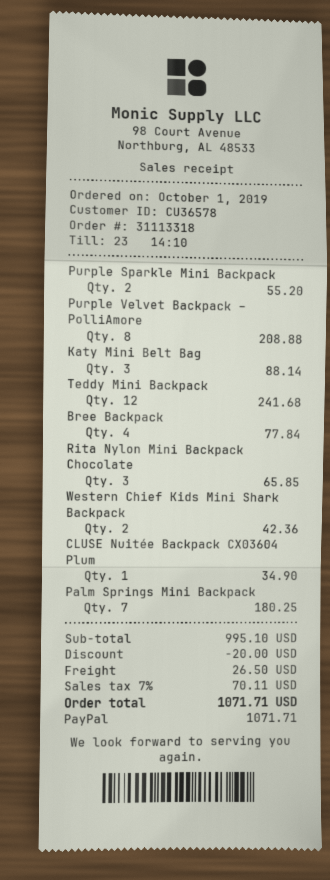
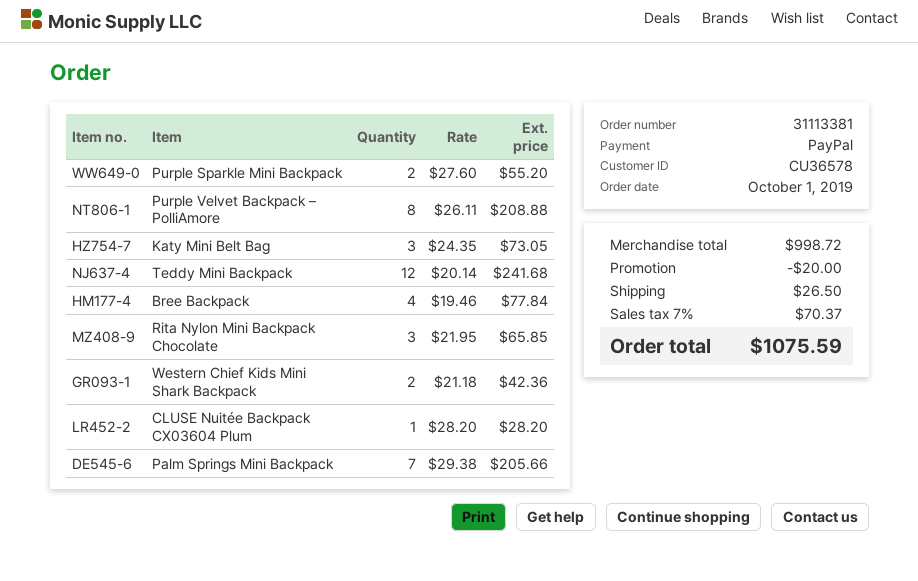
order number: 31113318 -> 31113381
Katy Mini Belt Bag: 3 for 88.14 -> 3 for 73.05
CLUSE Nuitée Backpack CX03604 Plum: 1 for 34.90 -> 1 for 28.20
Palm Springs Mini Backpack: 7 for 180.25 -> 7 for 205.66
subtotal: 995.10 -> 998.72
tax: 7% = 70.11 -> 7% = 70.37
total: 1071.71 -> 1075.59

